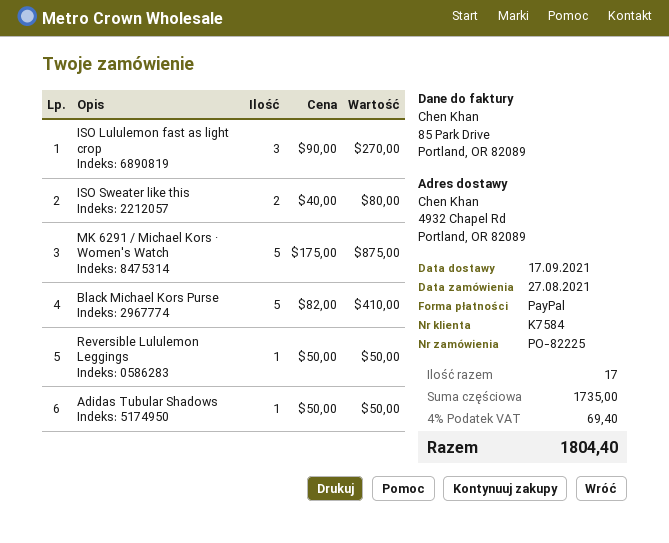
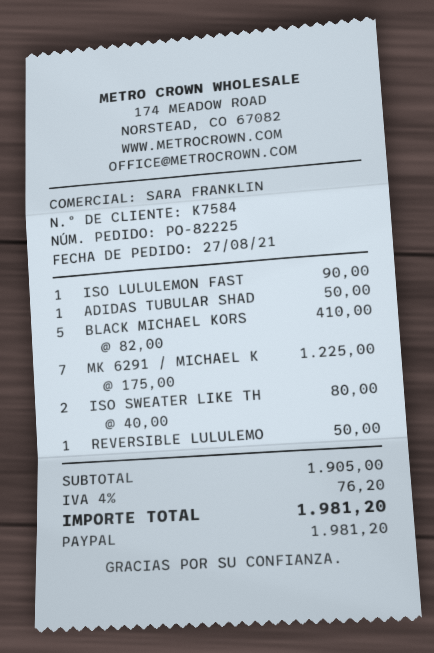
ISO Lululemon fast as light crop: 3 x 90.00 = 270.00 -> 1 x 90.00 = 90.00
MK 6291 / Michael Kors · Women's Watch: 5 x 175.00 = 875.00 -> 7 x 175.00 = 1225.00
subtotal: 1735.00 -> 1905.00
tax: 4% = 69.40 -> 4% = 76.20
total: 1804.40 -> 1981.20

